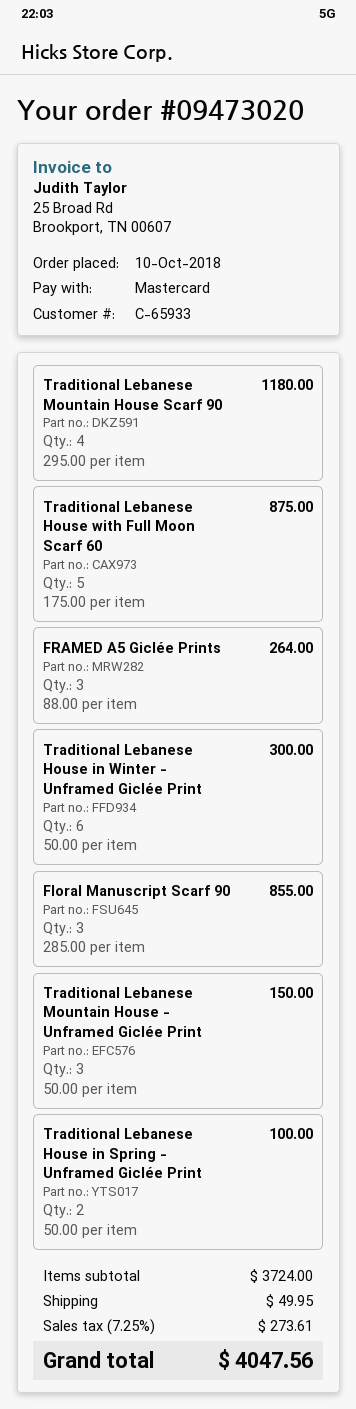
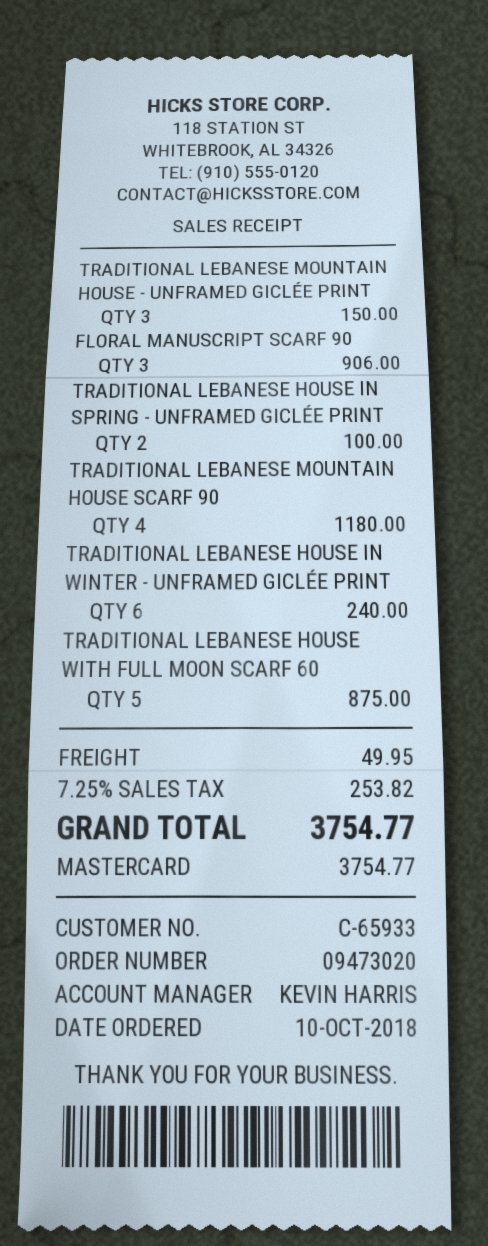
FRAMED A5 Giclée Prints: 3 for 264.00 -> none
Traditional Lebanese House in Winter - Unframed Giclée Print: 6 for 300.00 -> 6 for 240.00
Floral Manuscript Scarf 90: 3 for 855.00 -> 3 for 906.00
tax: 7.25% = 273.61 -> 7.25% = 253.82
total: 4047.56 -> 3754.77

